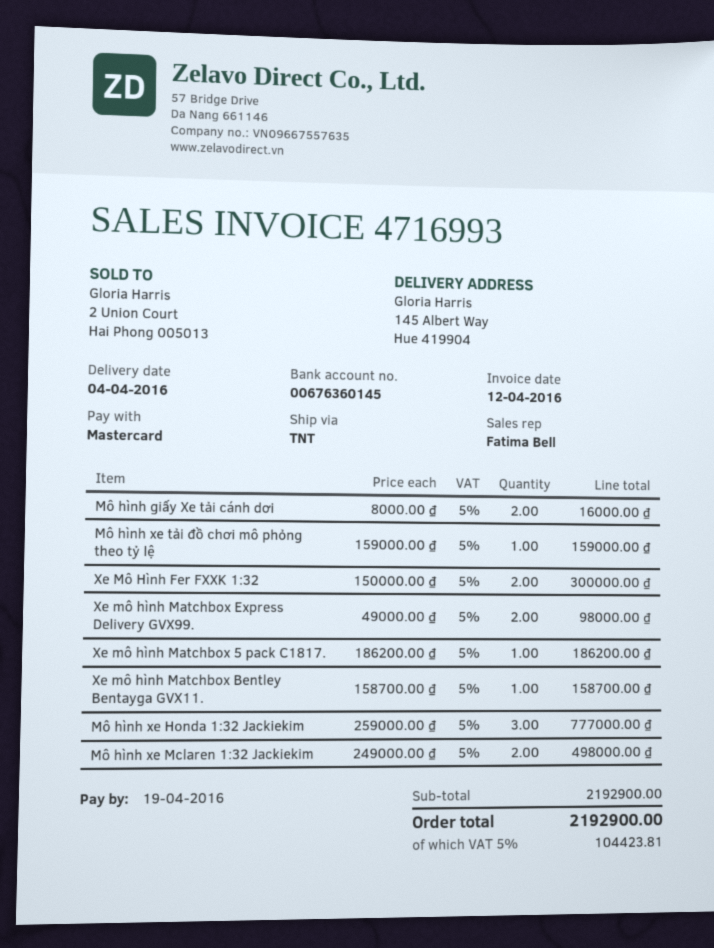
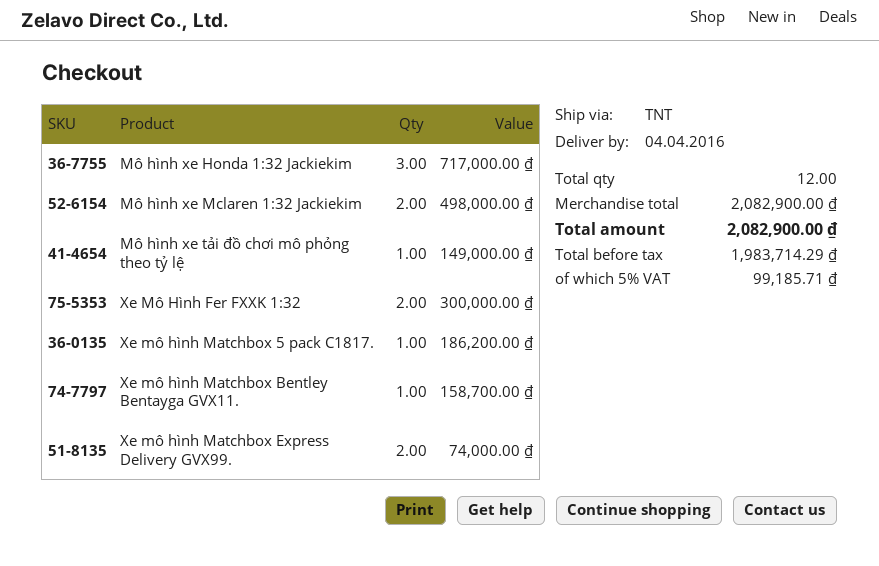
Mô hình giấy Xe tải cánh dơi: 2 for 16000.00 -> none
Mô hình xe tải đồ chơi mô phỏng theo tỷ lệ: 1 for 159000.00 -> 1 for 149000.00
Xe mô hình Matchbox Express Delivery GVX99.: 2 for 98000.00 -> 2 for 74000.00
Mô hình xe Honda 1:32 Jackiekim: 3 for 777000.00 -> 3 for 717000.00
subtotal: 2192900.00 -> 2082900.00
tax: 5% = 104423.81 -> 5% = 99185.71
total: 2192900.00 -> 2082900.00

